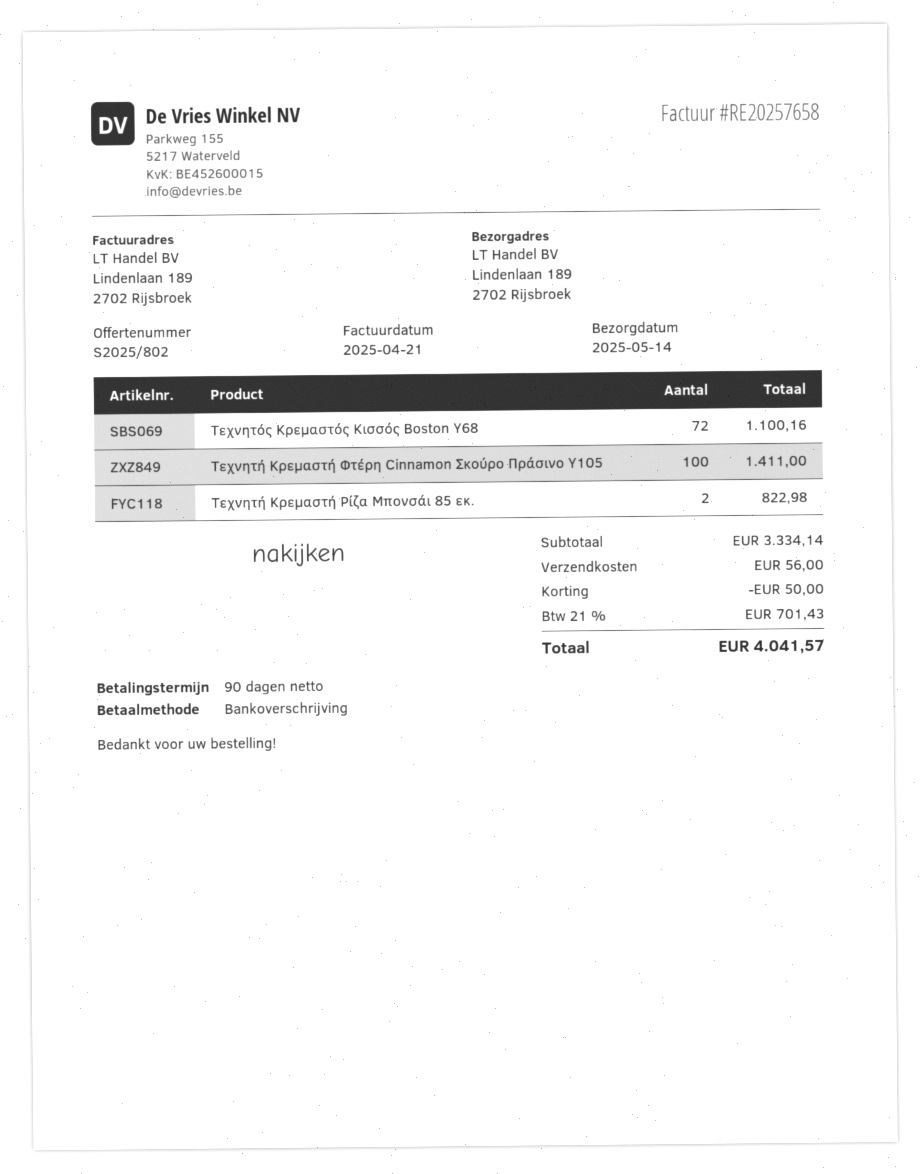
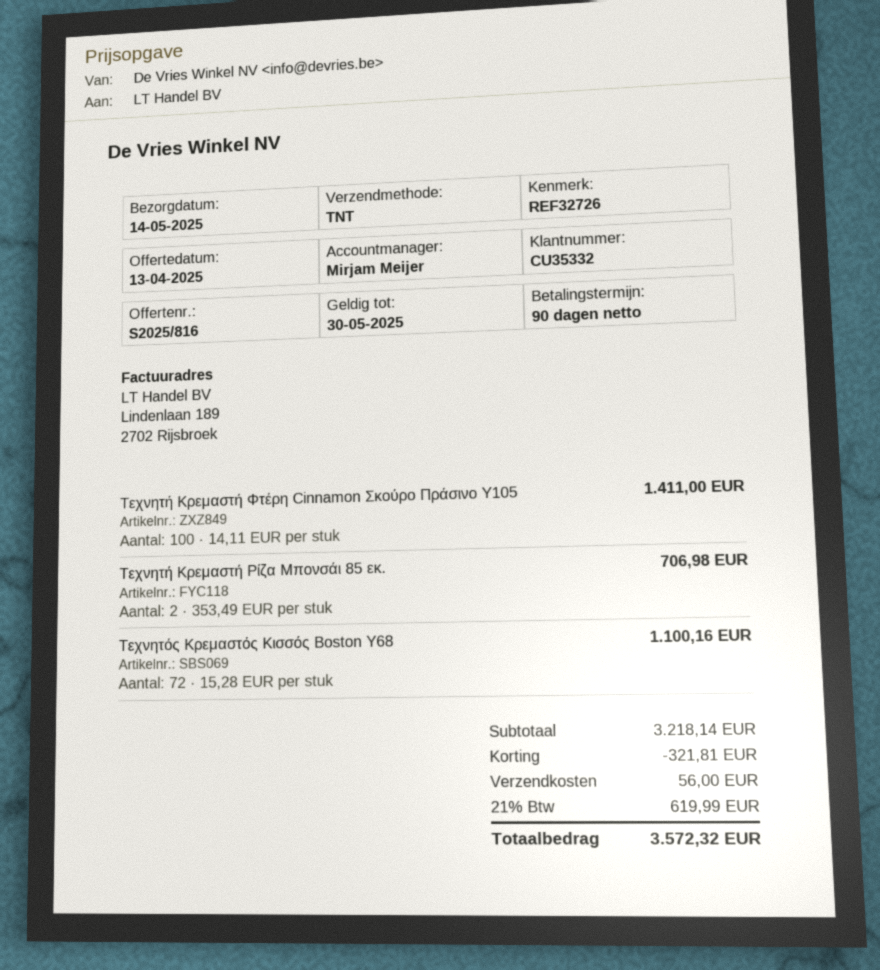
quote number: S2025/802 -> S2025/816
Τεχνητή Κρεμαστή Ρίζα Μπονσάι 85 εκ.: 2 for 822.98 -> 2 for 706.98
subtotal: 3334.14 -> 3218.14
discount: 50.00 -> 321.81
tax: 21% = 701.43 -> 21% = 619.99
total: 4041.57 -> 3572.32

